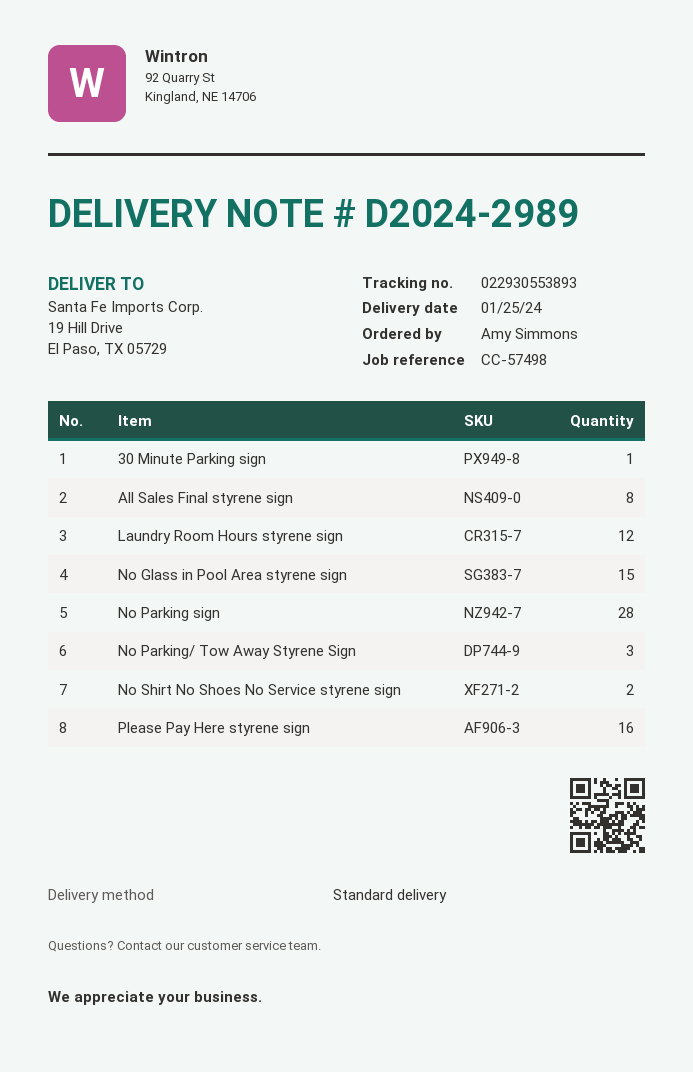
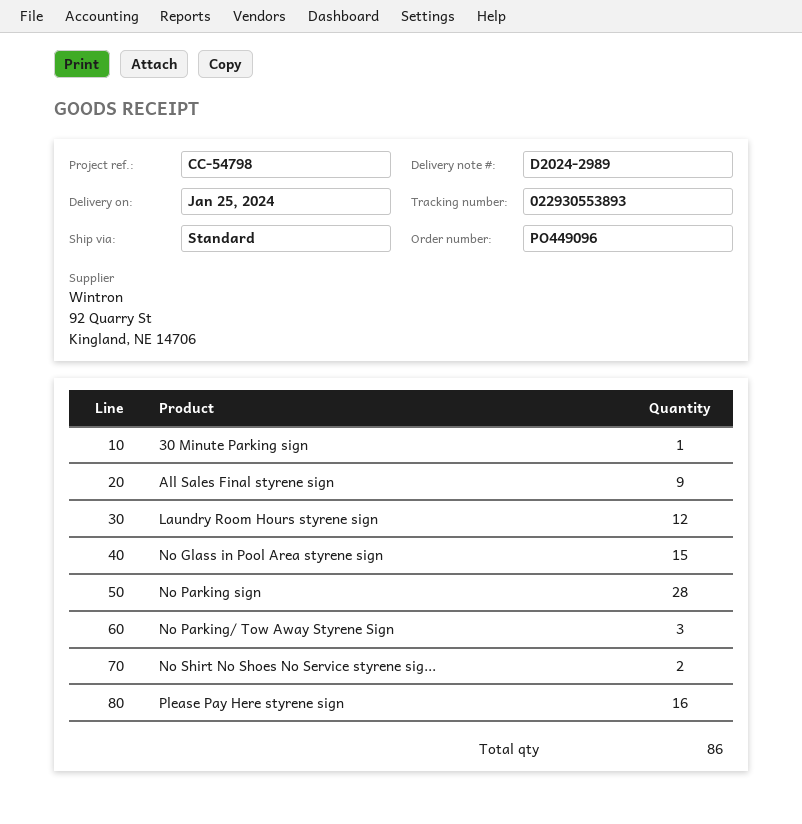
reference: CC-57498 -> CC-54798
All Sales Final styrene sign: 8 -> 9

